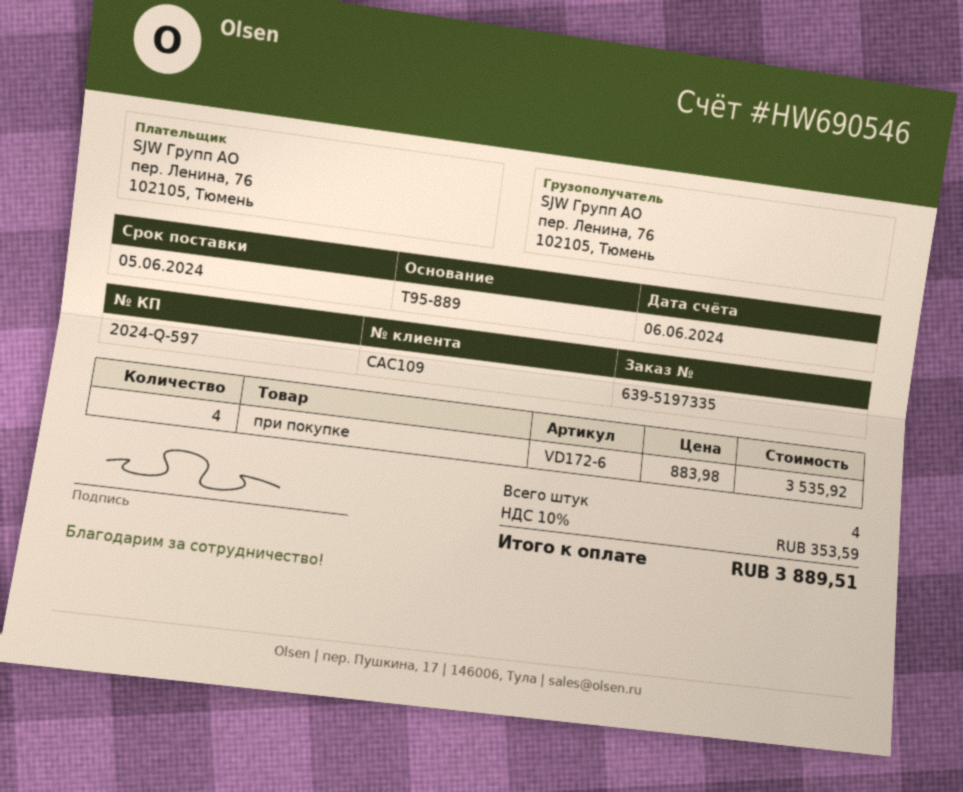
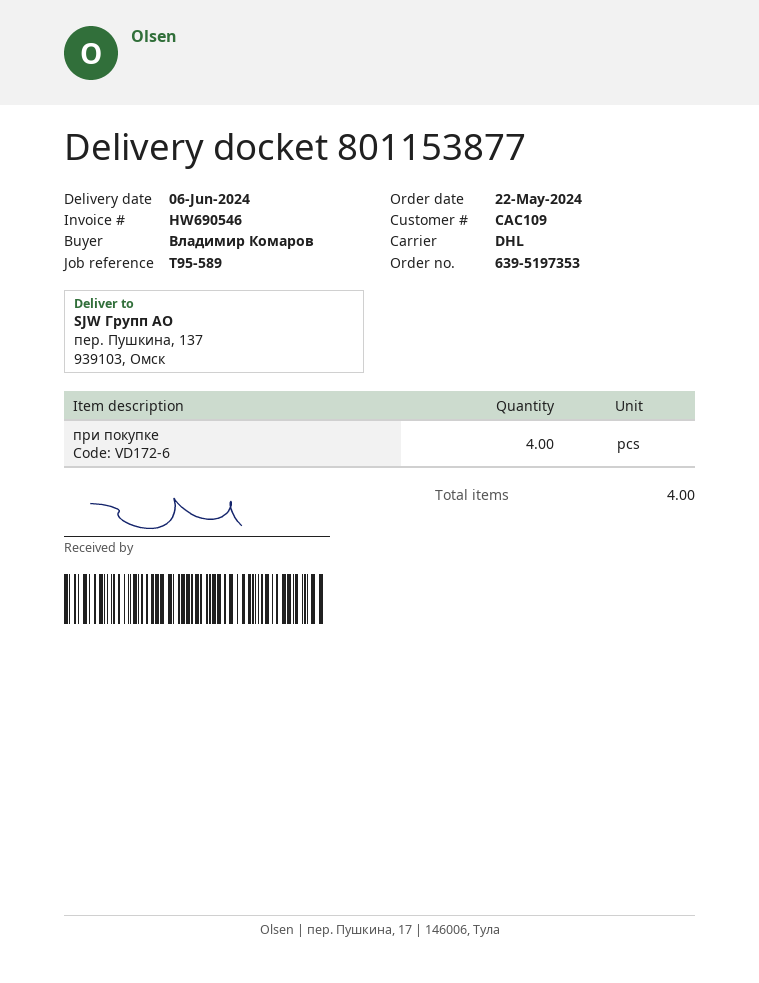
order number: 639-5197335 -> 639-5197353
delivery date: 2024-06-05 -> 2024-06-06
reference: T95-889 -> T95-589
ship to: пер. Ленина, 76, 102105, Тюмень -> пер. Пушкина, 137, 939103, Омск

